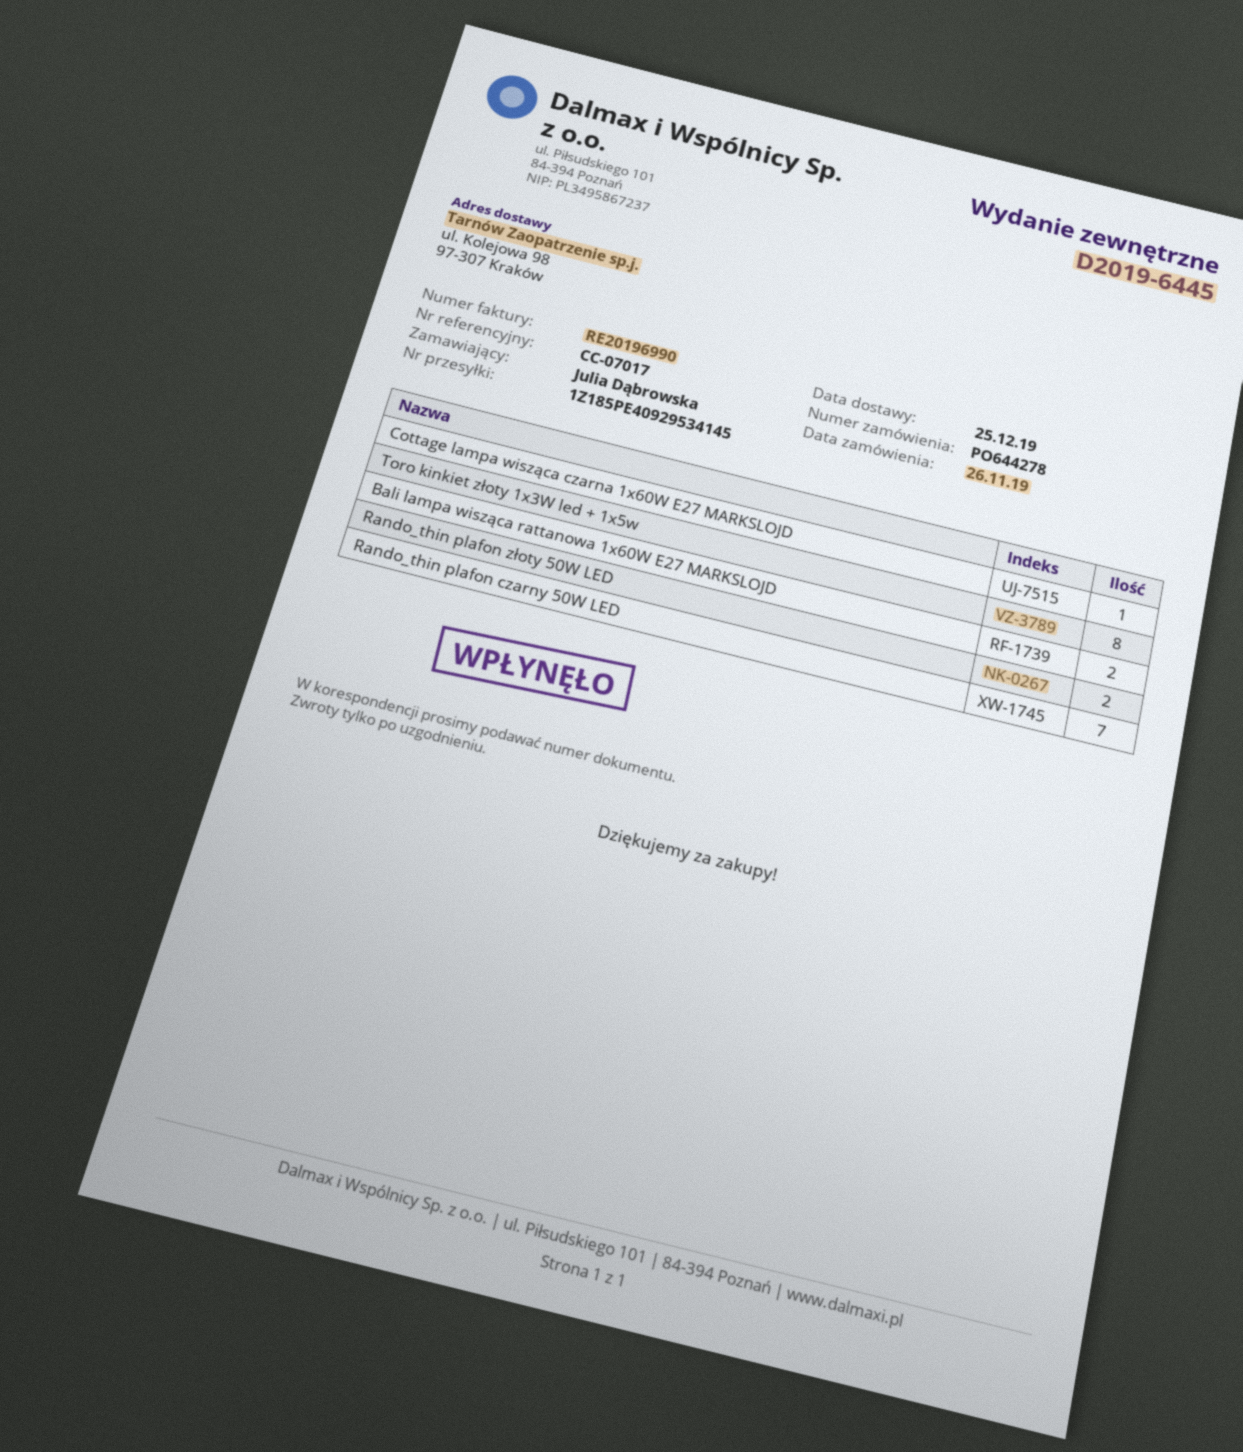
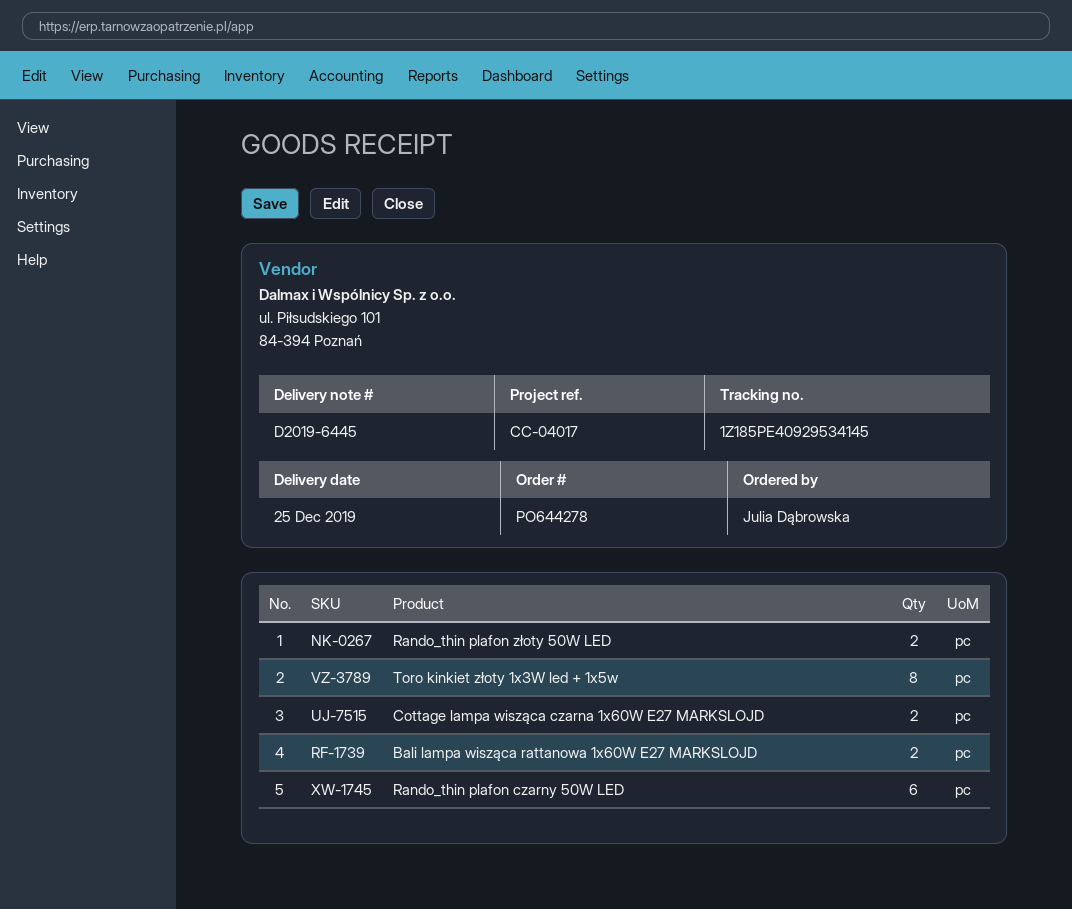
reference: CC-07017 -> CC-04017
Cottage lampa wisząca czarna 1x60W E27 MARKSLOJD: 1 -> 2
Rando_thin plafon czarny 50W LED: 7 -> 6

